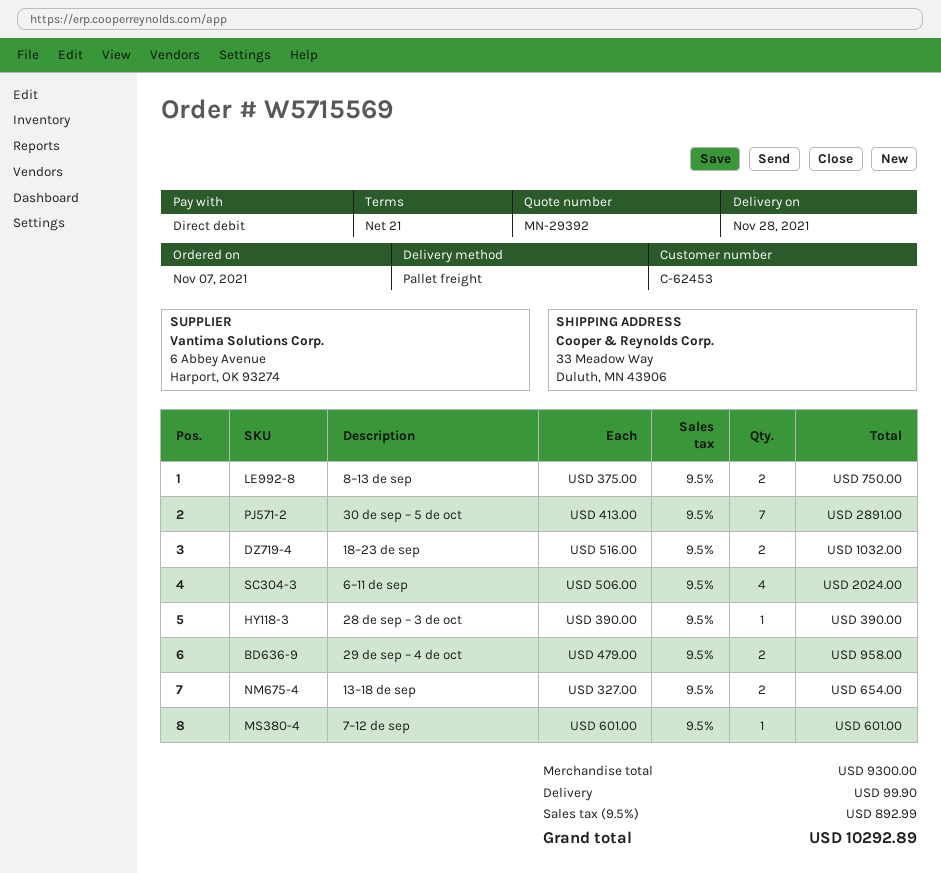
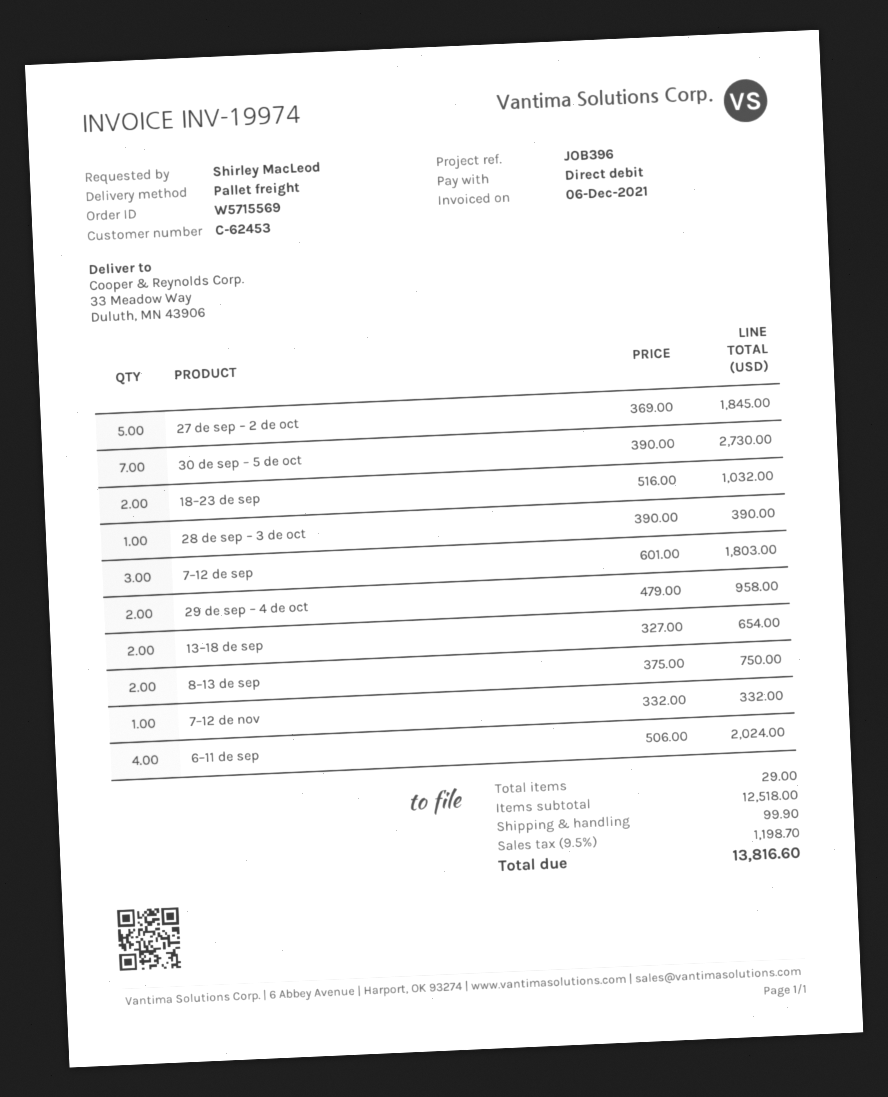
30 de sep – 5 de oct: 7 x 413.00 = 2891.00 -> 7 x 390.00 = 2730.00
7–12 de sep: 1 x 601.00 = 601.00 -> 3 x 601.00 = 1803.00
27 de sep – 2 de oct: none -> 5 x 369.00 = 1845.00
7–12 de nov: none -> 1 x 332.00 = 332.00
subtotal: 9300.00 -> 12518.00
tax: 9.5% = 892.99 -> 9.5% = 1198.70
total: 10292.89 -> 13816.60

